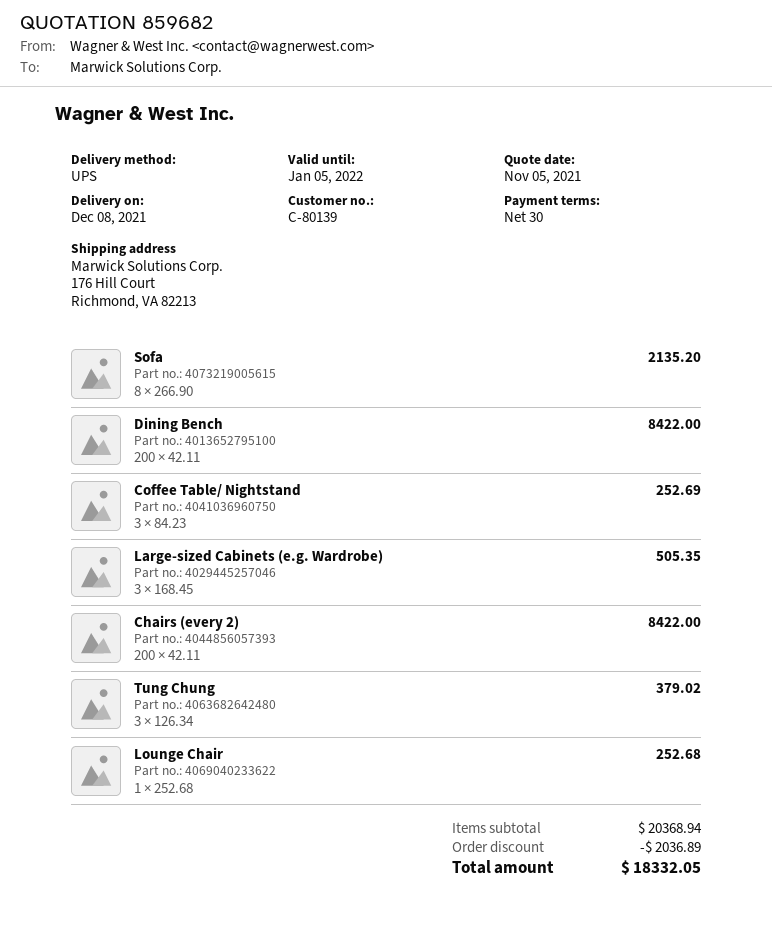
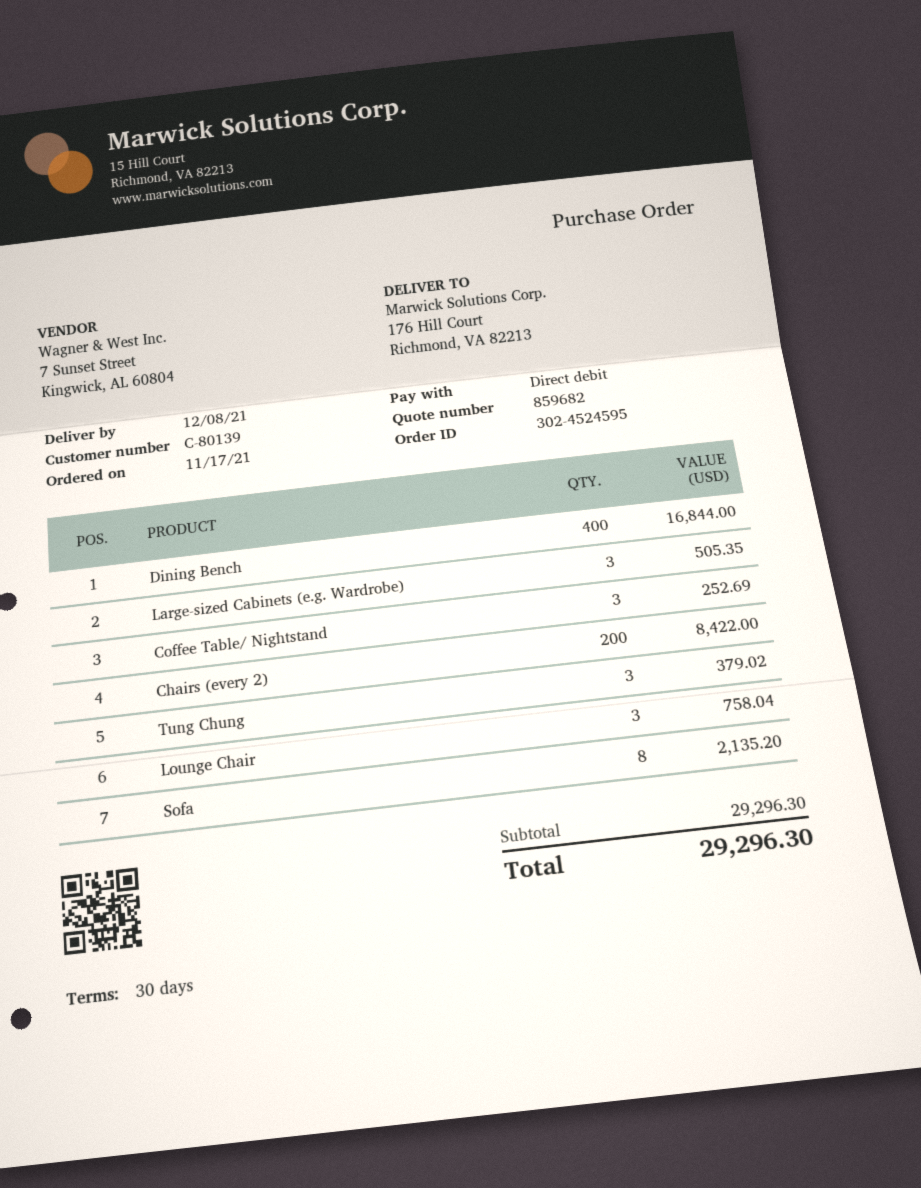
Dining Bench: 200 for 8422.00 -> 400 for 16844.00
Lounge Chair: 1 for 252.68 -> 3 for 758.04
subtotal: 20368.94 -> 29296.30
discount: 2036.89 -> none
total: 18332.05 -> 29296.30

